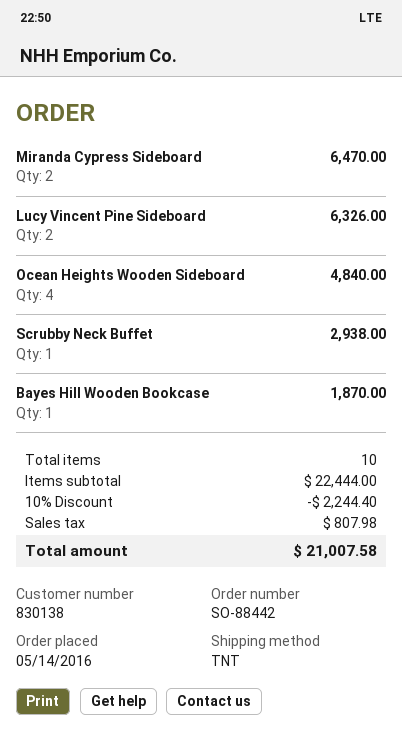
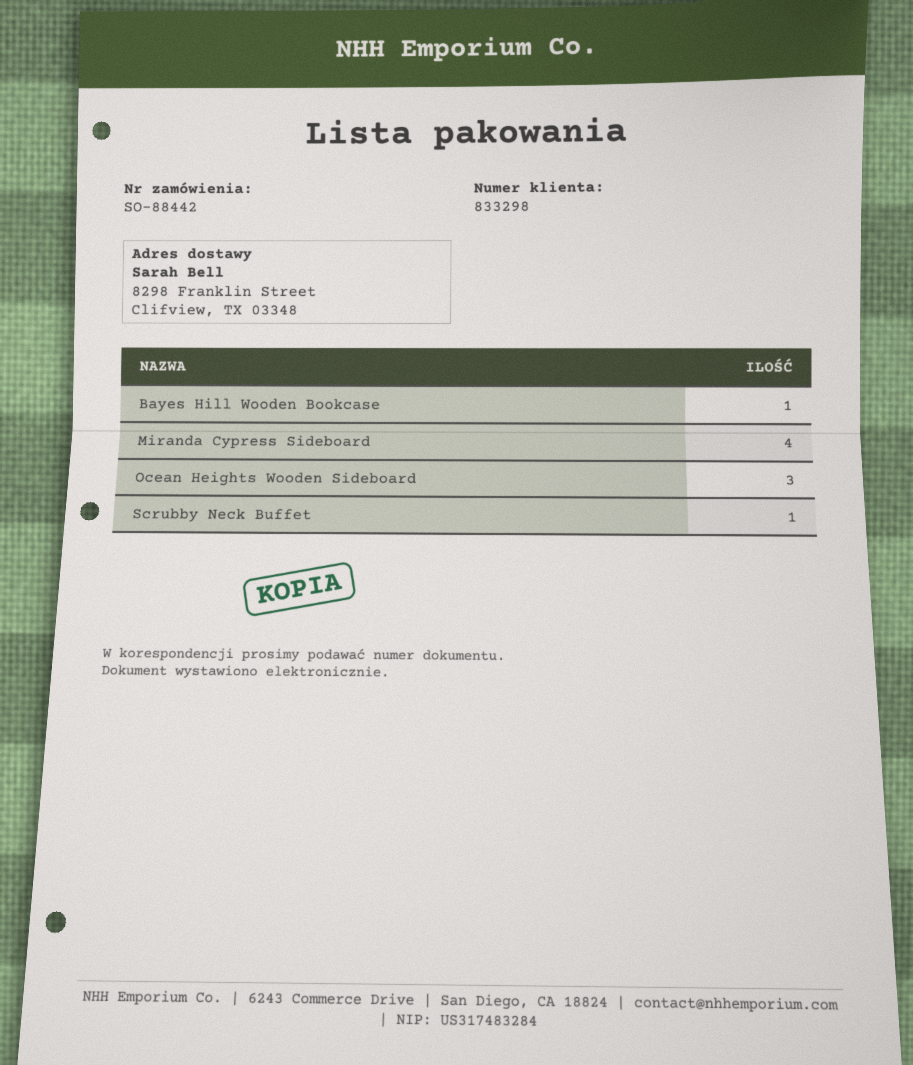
customer number: 830138 -> 833298
Miranda Cypress Sideboard: 2 -> 4
Lucy Vincent Pine Sideboard: 2 -> none
Ocean Heights Wooden Sideboard: 4 -> 3

